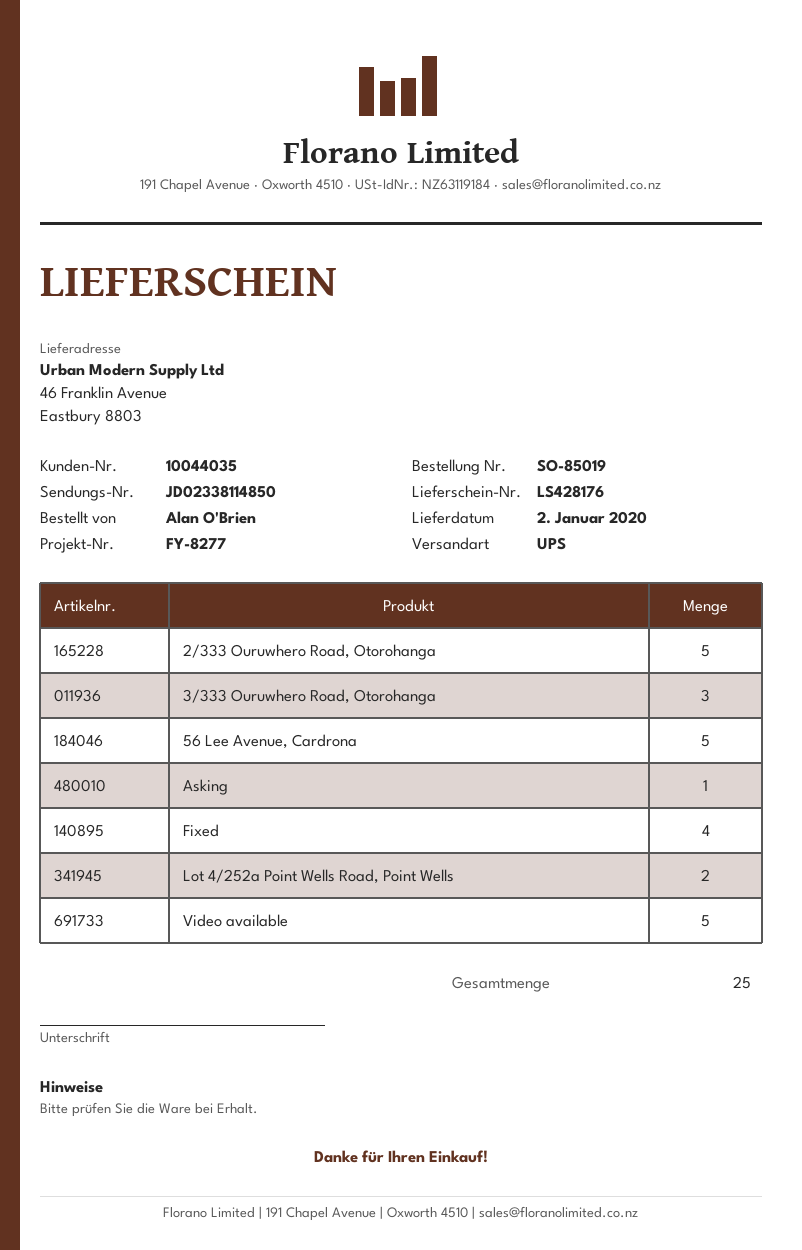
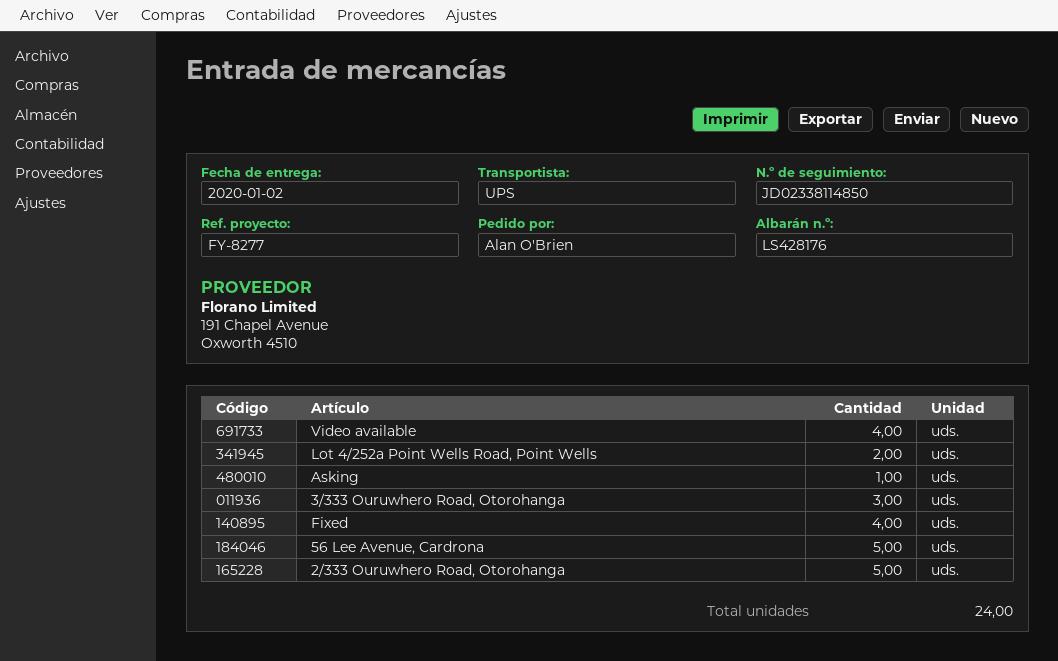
Video available: 5 -> 4
total quantity: 25 -> 24

